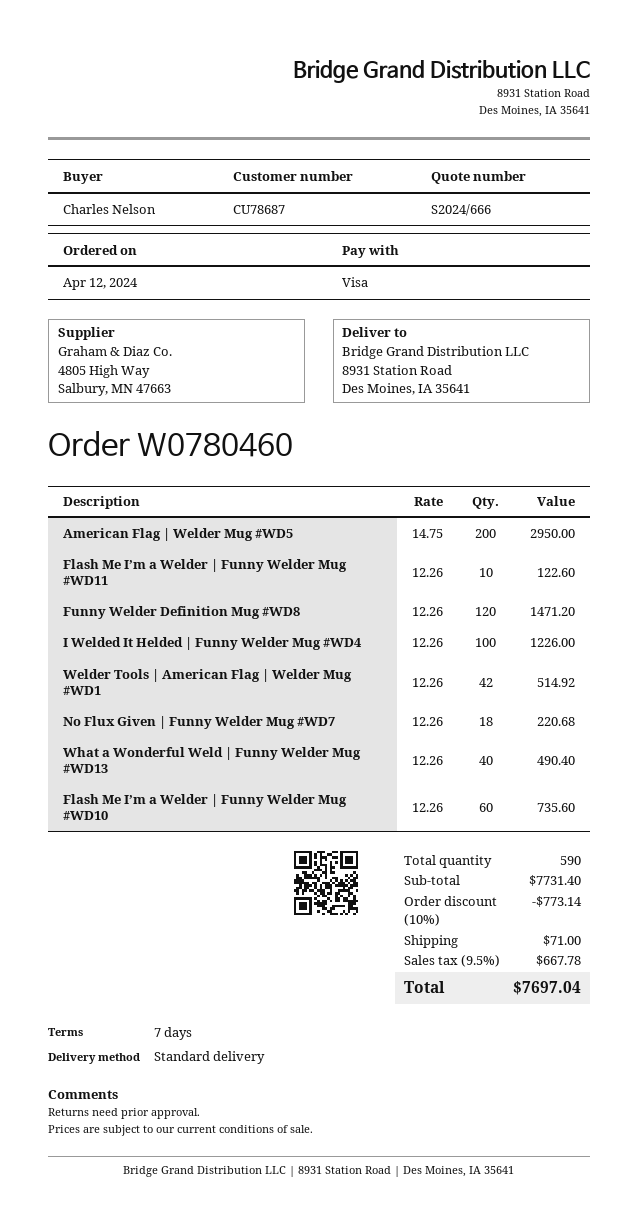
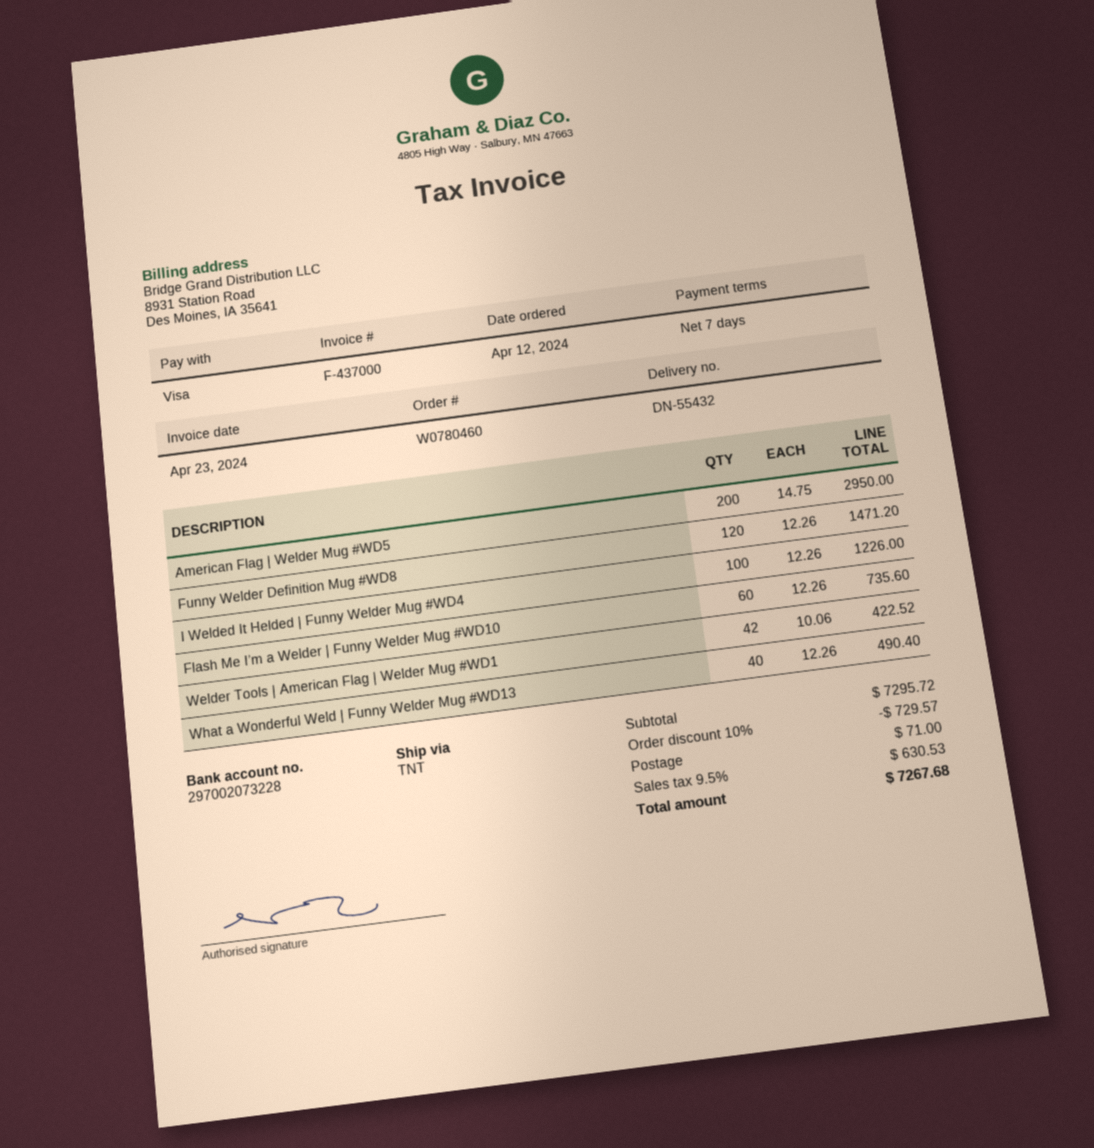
shipping method: standard -> TNT
Flash Me I’m a Welder | Funny Welder Mug #WD11: 10 x 12.26 = 122.60 -> none
Welder Tools | American Flag | Welder Mug #WD1: 42 x 12.26 = 514.92 -> 42 x 10.06 = 422.52
No Flux Given | Funny Welder Mug #WD7: 18 x 12.26 = 220.68 -> none
subtotal: 7731.40 -> 7295.72
discount: 10% = 773.14 -> 10% = 729.57
tax: 9.5% = 667.78 -> 9.5% = 630.53
total: 7697.04 -> 7267.68

